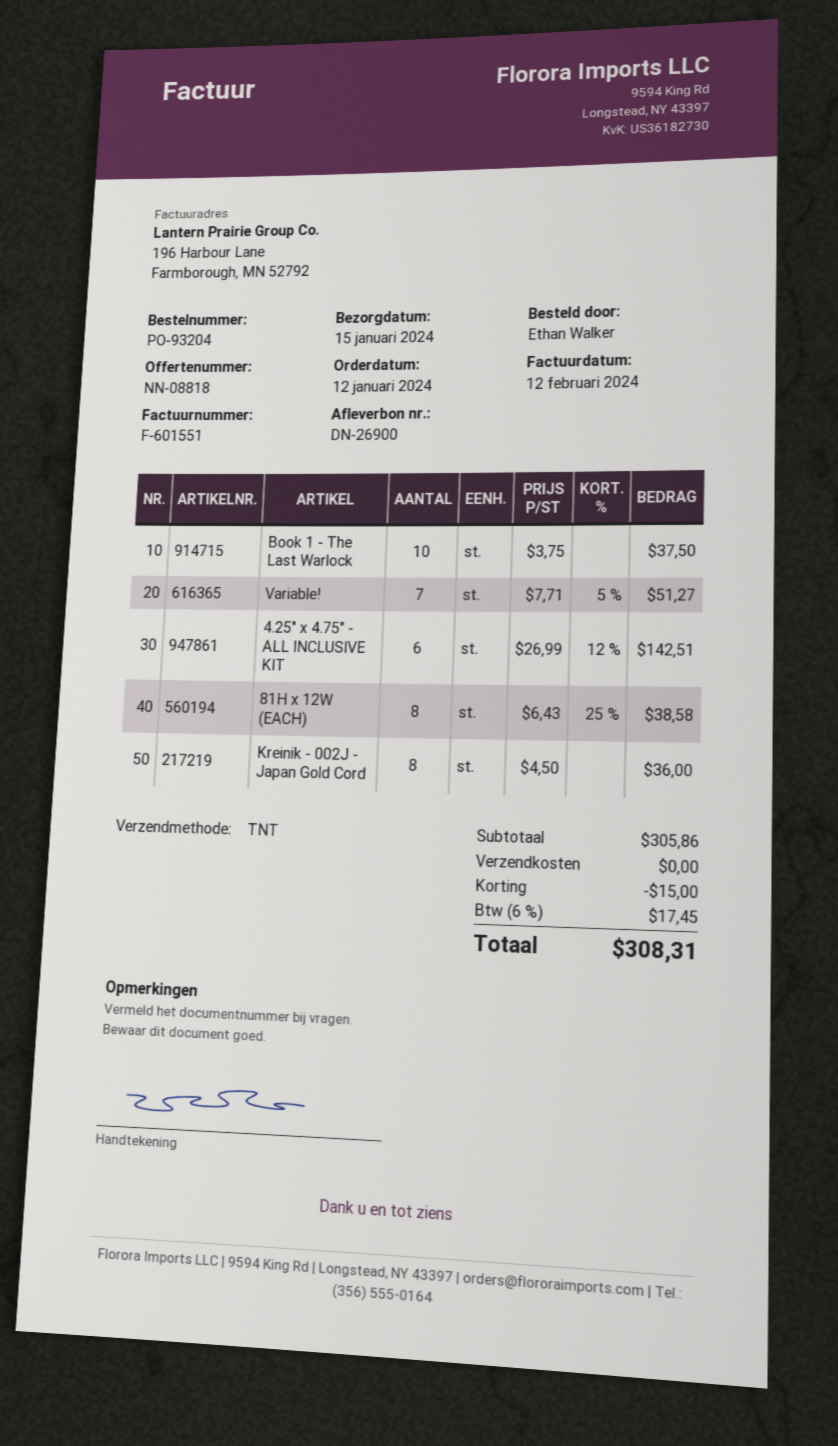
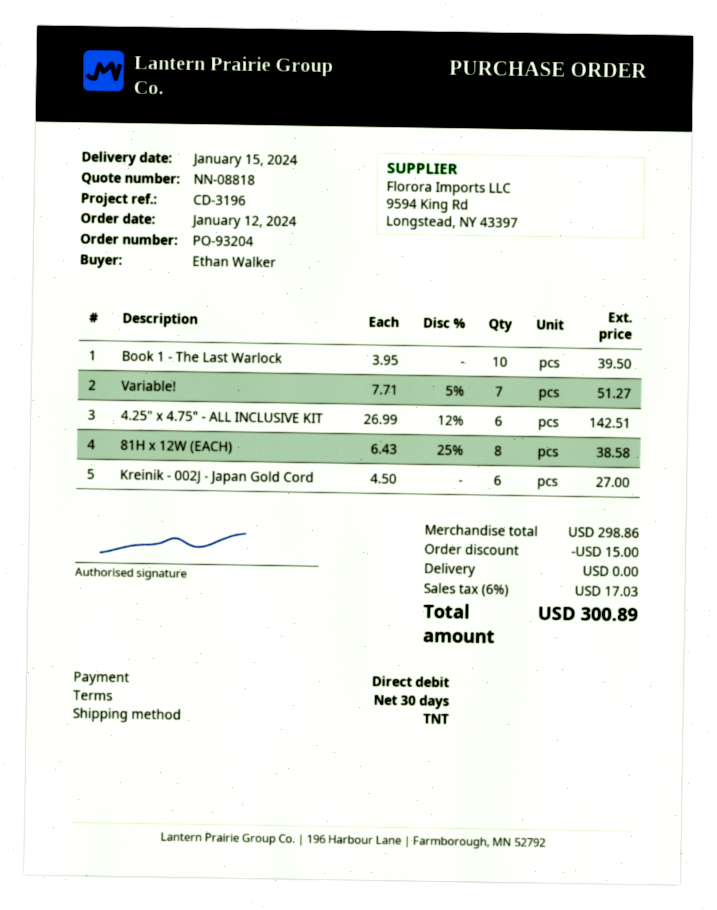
Book 1 - The Last Warlock: 10 x 3.75 = 37.50 -> 10 x 3.95 = 39.50
Kreinik - 002J - Japan Gold Cord: 8 x 4.50 = 36.00 -> 6 x 4.50 = 27.00
subtotal: 305.86 -> 298.86
tax: 6% = 17.45 -> 6% = 17.03
total: 308.31 -> 300.89

